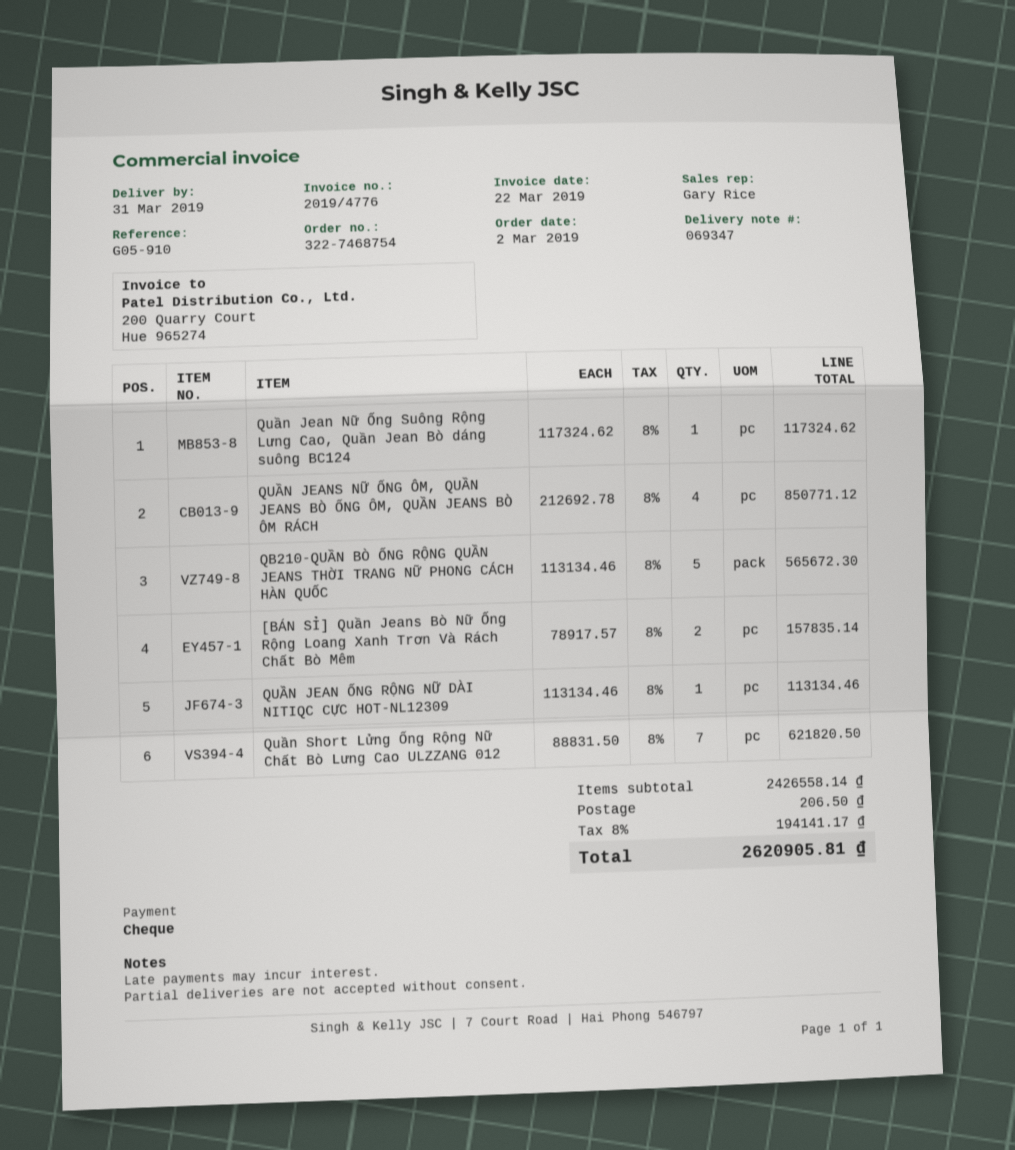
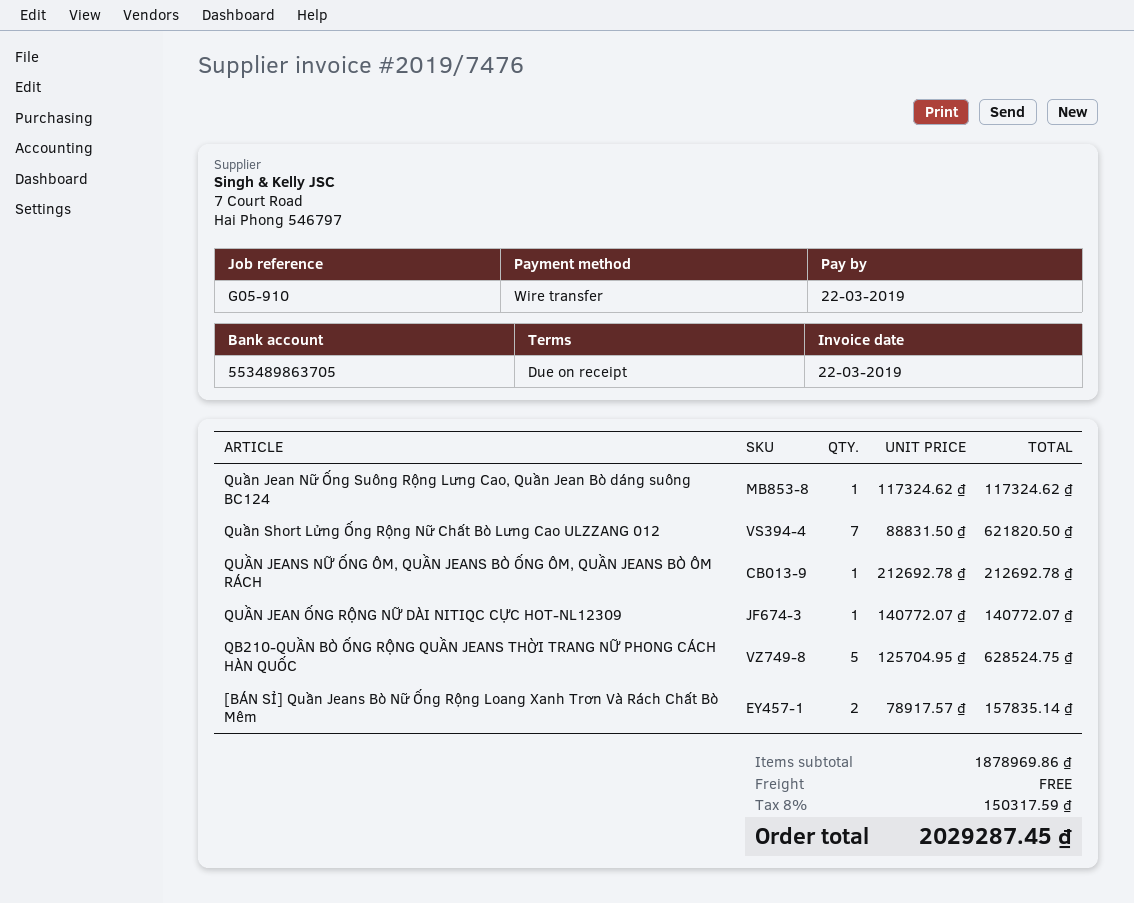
invoice number: 2019/4776 -> 2019/7476
payment method: cheque -> bank transfer
QUẦN JEANS NỮ ỐNG ÔM, QUẦN JEANS BÒ ỐNG ÔM, QUẦN JEANS BÒ ÔM RÁCH: 4 x 212692.78 = 850771.12 -> 1 x 212692.78 = 212692.78
QB210-QUẦN BÒ ỐNG RỘNG QUẦN JEANS THỜI TRANG NỮ PHONG CÁCH HÀN QUỐC: 5 x 113134.46 = 565672.30 -> 5 x 125704.95 = 628524.75
QUẦN JEAN ỐNG RỘNG NỮ DÀI NITIQC CỰC HOT-NL12309: 1 x 113134.46 = 113134.46 -> 1 x 140772.07 = 140772.07
subtotal: 2426558.14 -> 1878969.86
shipping: 206.50 -> 0.00
tax: 8% = 194141.17 -> 8% = 150317.59
total: 2620905.81 -> 2029287.45

